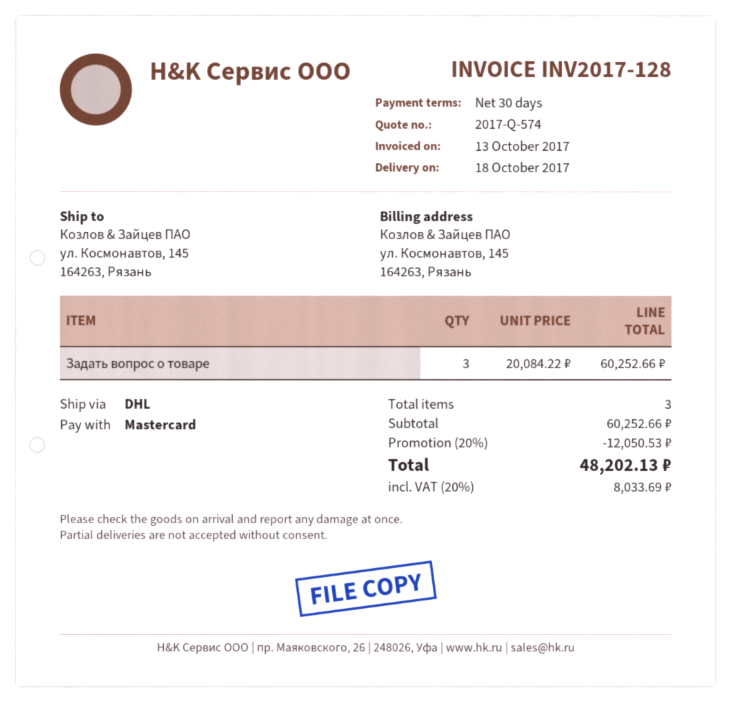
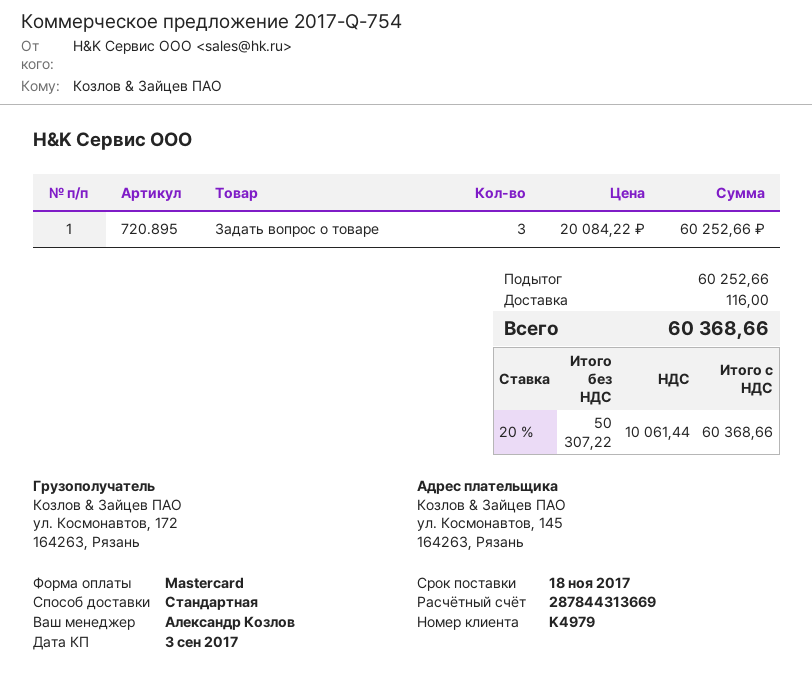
quote number: 2017-Q-574 -> 2017-Q-754
delivery date: 2017-10-18 -> 2017-11-18
shipping method: DHL -> standard
ship to: ул. Космонавтов, 145, 164263, Рязань -> ул. Космонавтов, 172, 164263, Рязань
discount: 20% = 12050.53 -> none
shipping: none -> 116.00
tax: 20% = 8033.69 -> 20% = 10061.44
total: 48202.13 -> 60368.66

